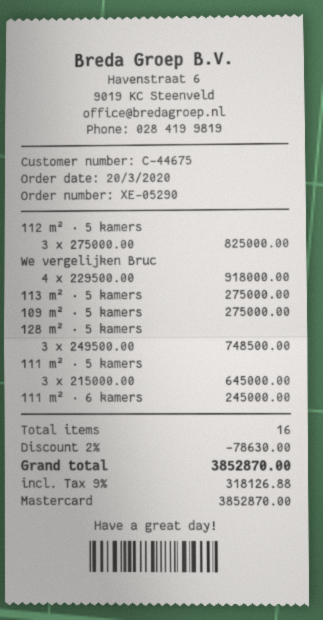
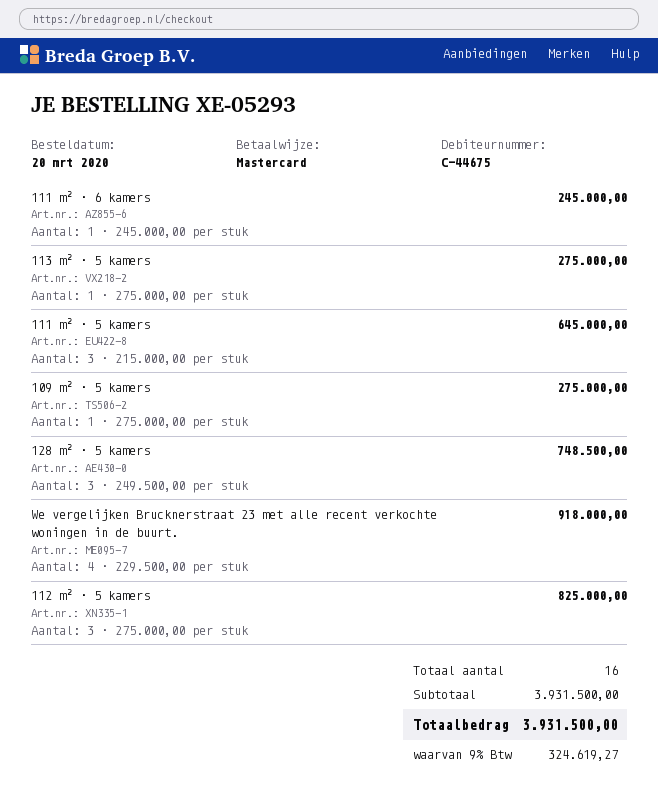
order number: XE-05290 -> XE-05293
discount: 2% = 78630.00 -> none
tax: 9% = 318126.88 -> 9% = 324619.27
total: 3852870.00 -> 3931500.00

